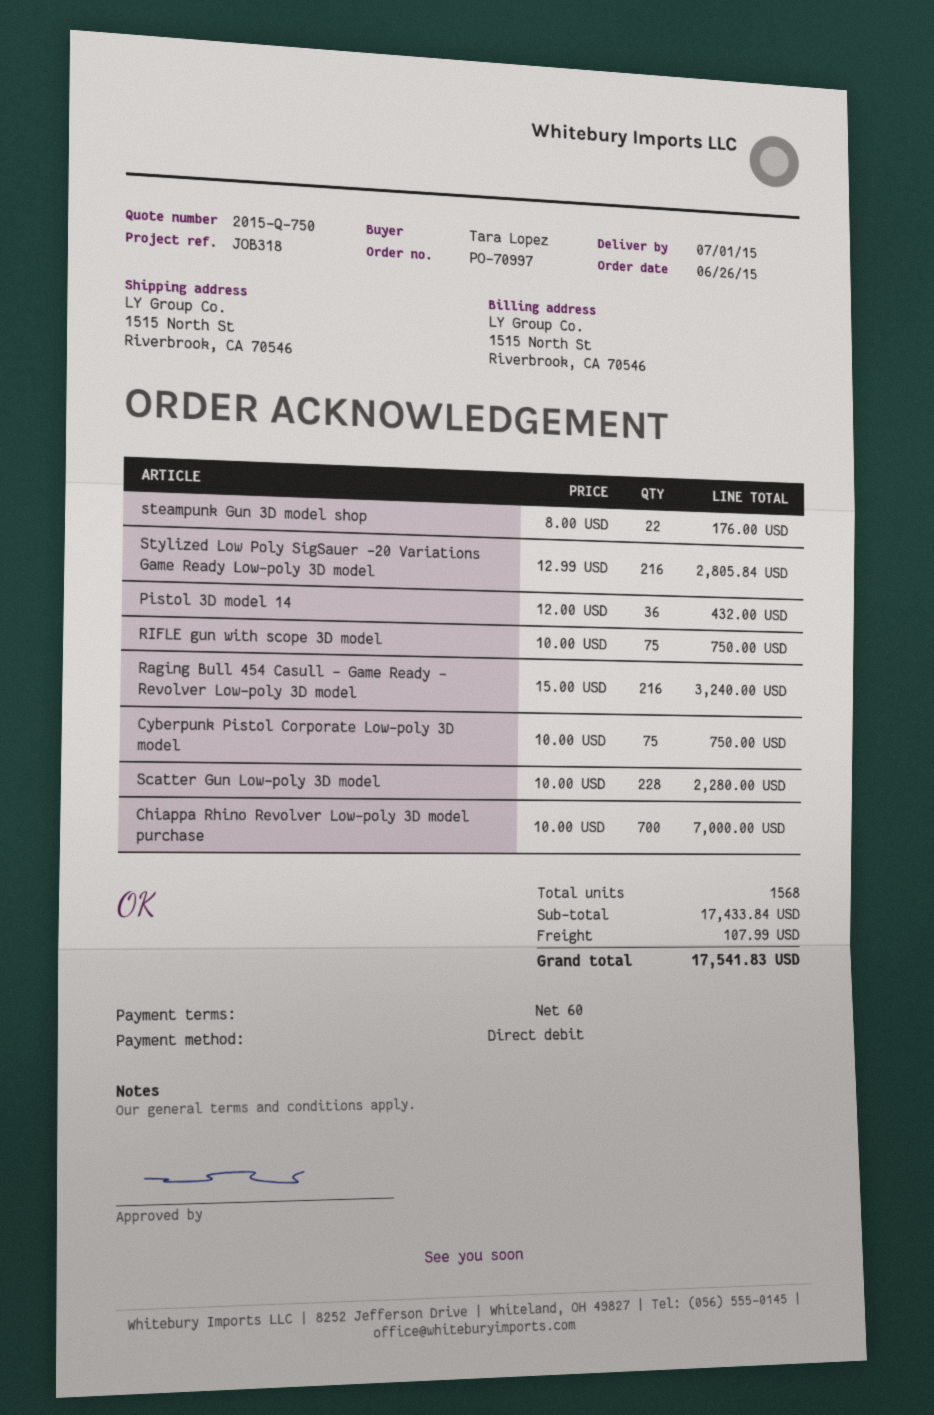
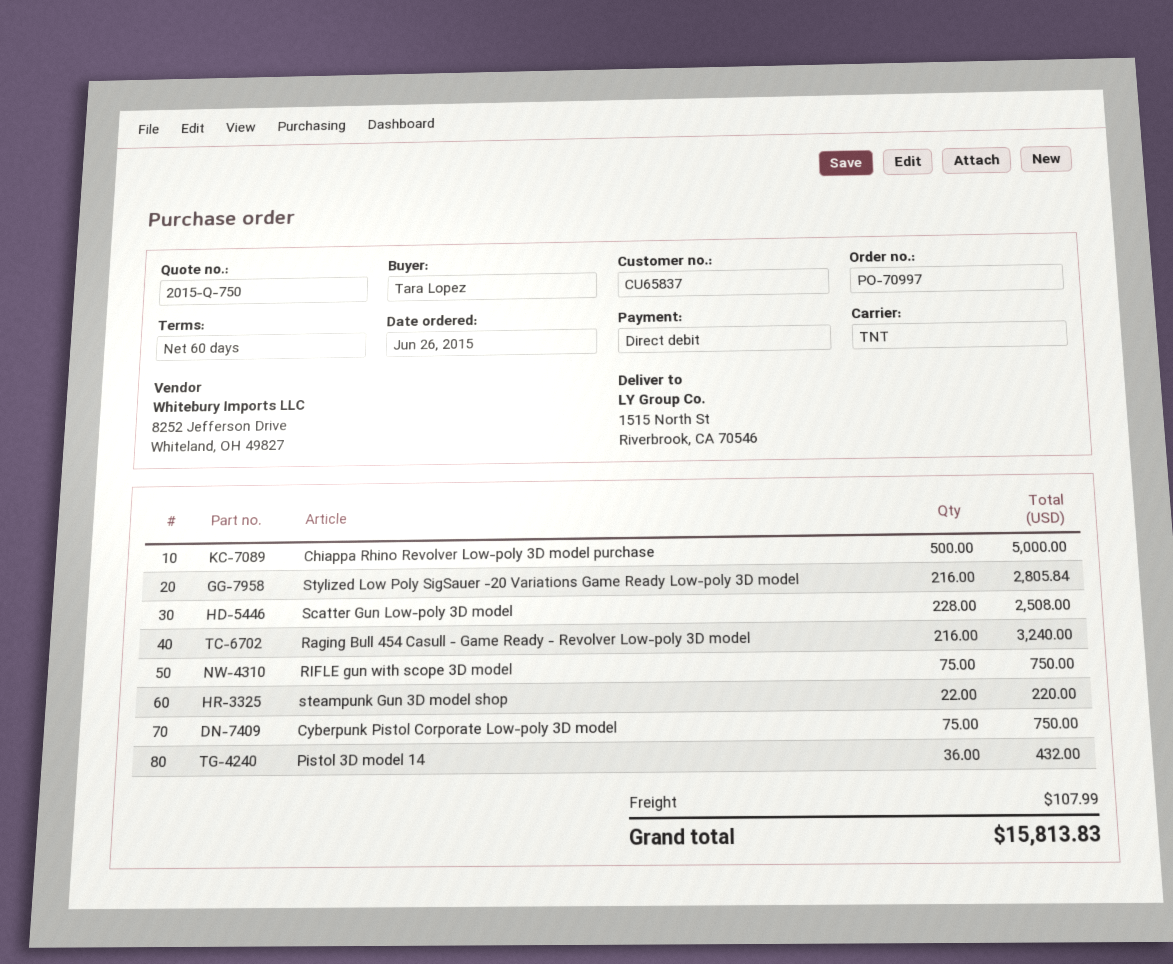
steampunk Gun 3D model shop: 22 for 176.00 -> 22 for 220.00
Scatter Gun Low-poly 3D model: 228 for 2280.00 -> 228 for 2508.00
Chiappa Rhino Revolver Low-poly 3D model purchase: 700 for 7000.00 -> 500 for 5000.00
total: 17541.83 -> 15813.83

